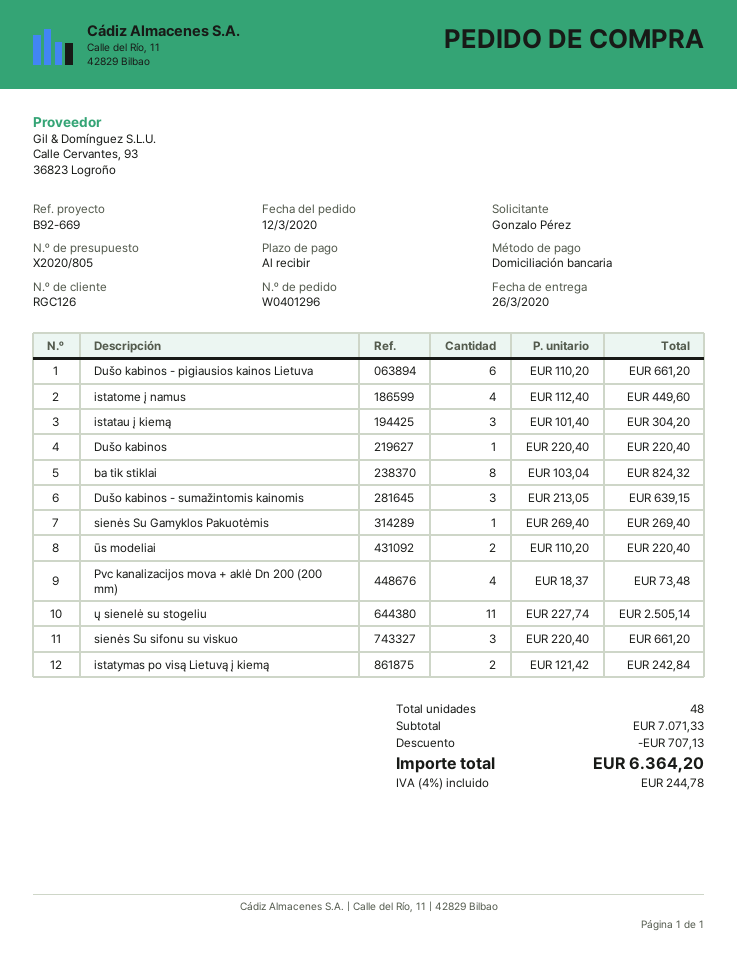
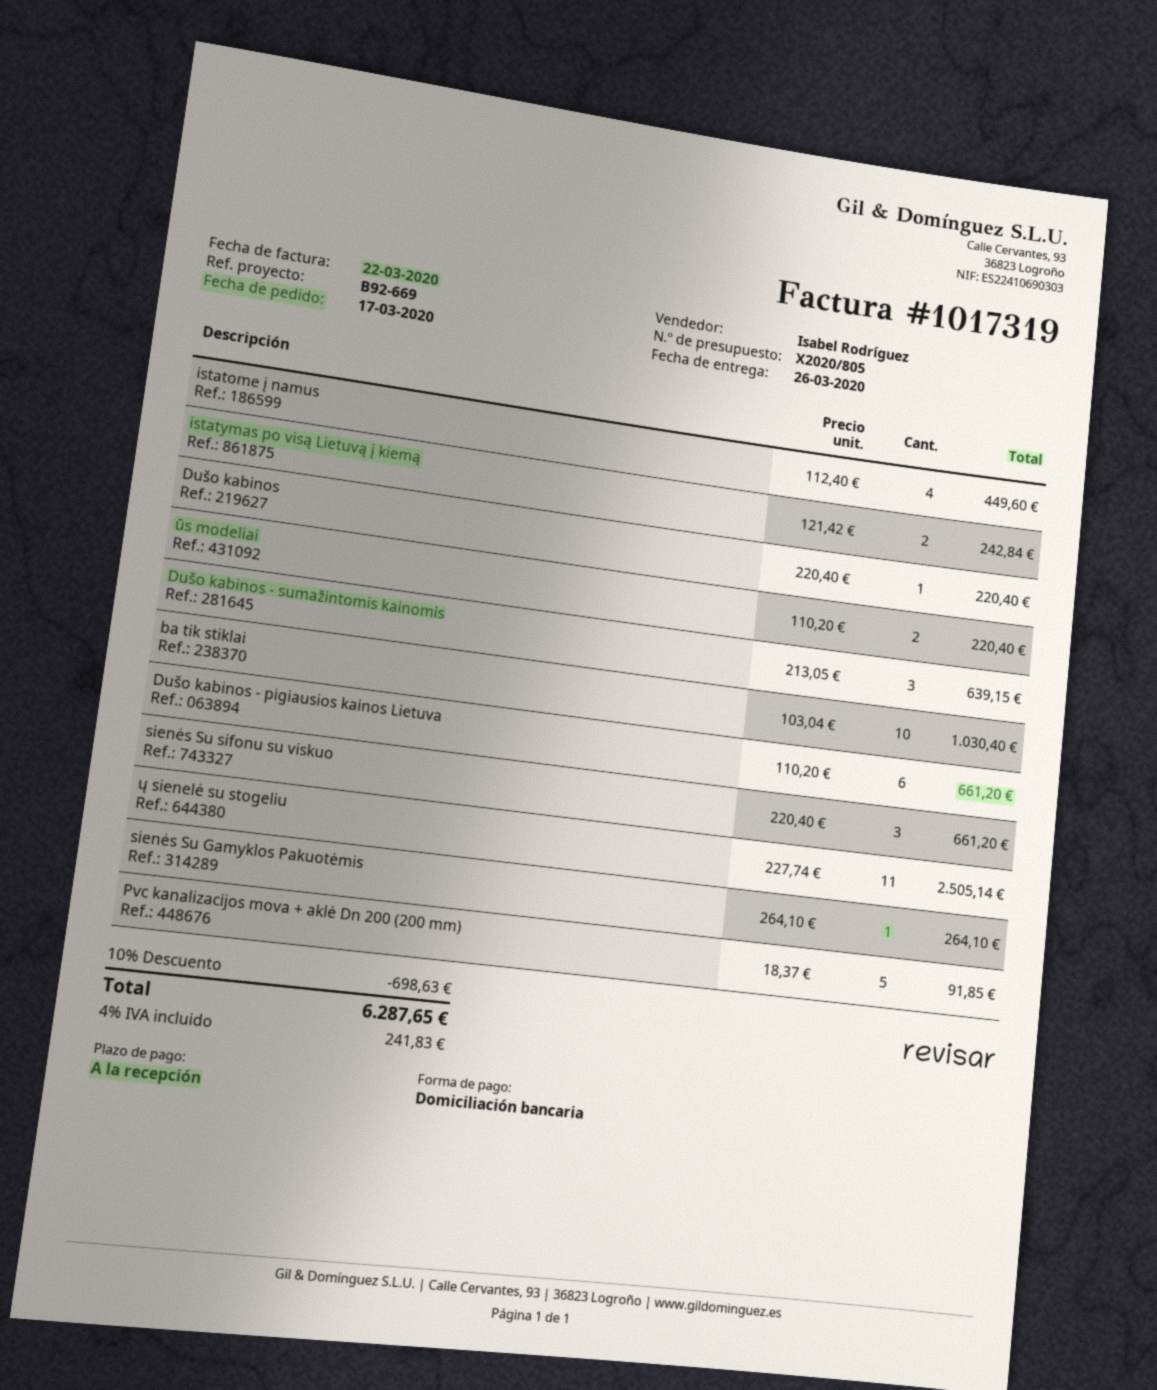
order date: 2020-03-12 -> 2020-03-17
istatau į kiemą: 3 x 101.40 = 304.20 -> none
ba tik stiklai: 8 x 103.04 = 824.32 -> 10 x 103.04 = 1030.40
sienės Su Gamyklos Pakuotėmis: 1 x 269.40 = 269.40 -> 1 x 264.10 = 264.10
Pvc kanalizacijos mova + aklė Dn 200 (200 mm): 4 x 18.37 = 73.48 -> 5 x 18.37 = 91.85
discount: 707.13 -> 698.63
tax: 4% = 244.78 -> 4% = 241.83
total: 6364.20 -> 6287.65

